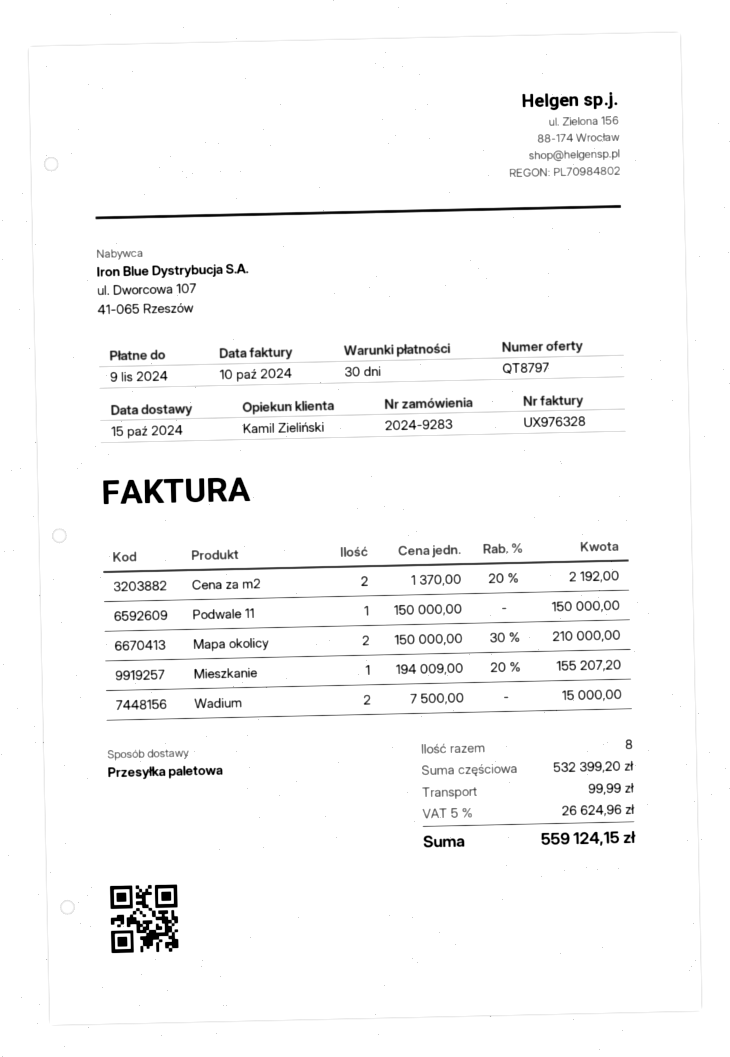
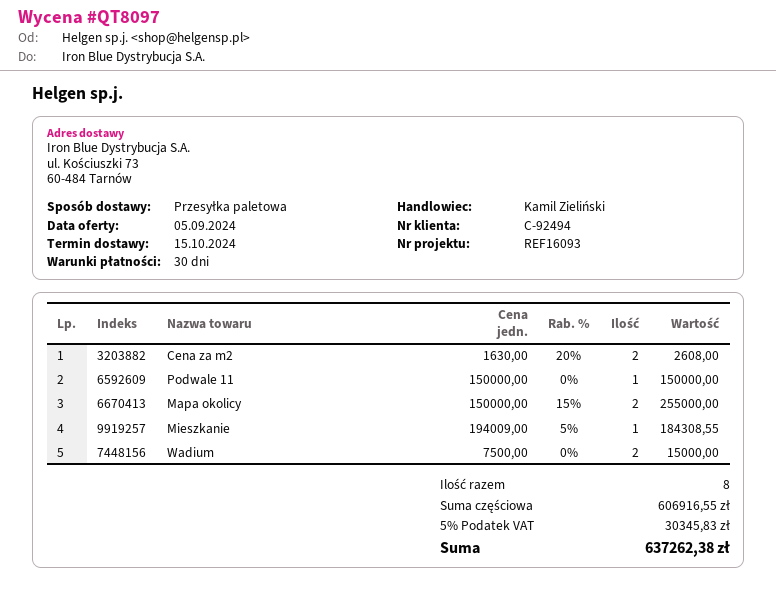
quote number: QT8797 -> QT8097
Cena za m2: 2 x 1370.00 - 20% = 2192.00 -> 2 x 1630.00 - 20% = 2608.00
Mapa okolicy: 2 x 150000.00 - 30% = 210000.00 -> 2 x 150000.00 - 15% = 255000.00
Mieszkanie: 1 x 194009.00 - 20% = 155207.20 -> 1 x 194009.00 - 5% = 184308.55
subtotal: 532399.20 -> 606916.55
shipping: 99.99 -> none
tax: 5% = 26624.96 -> 5% = 30345.83
total: 559124.15 -> 637262.38

